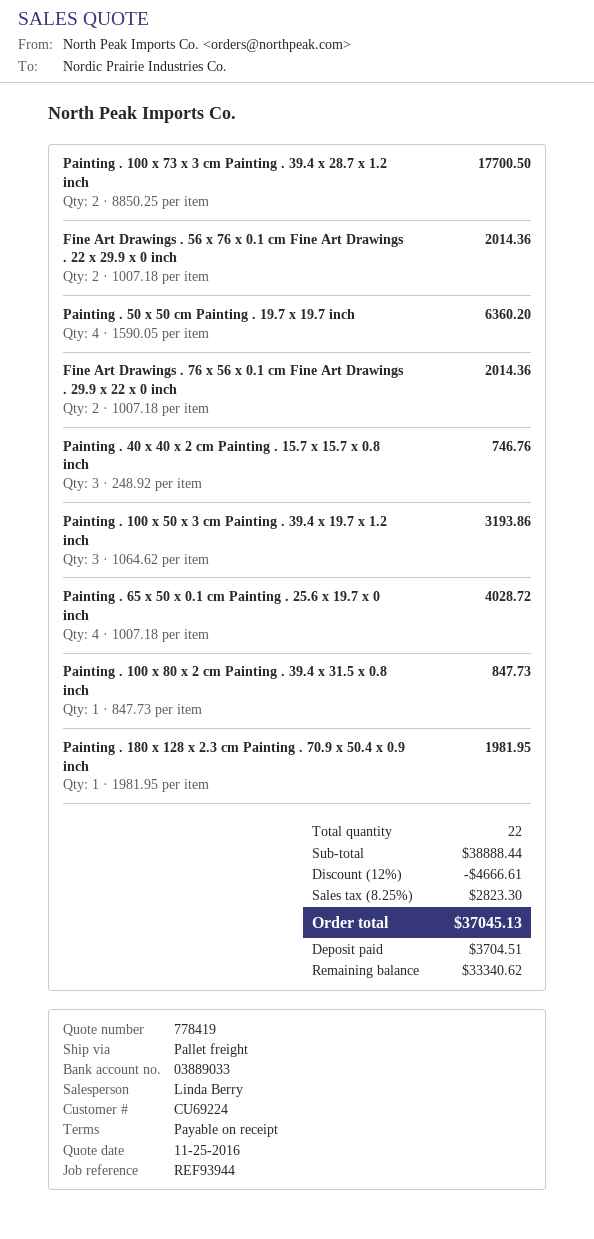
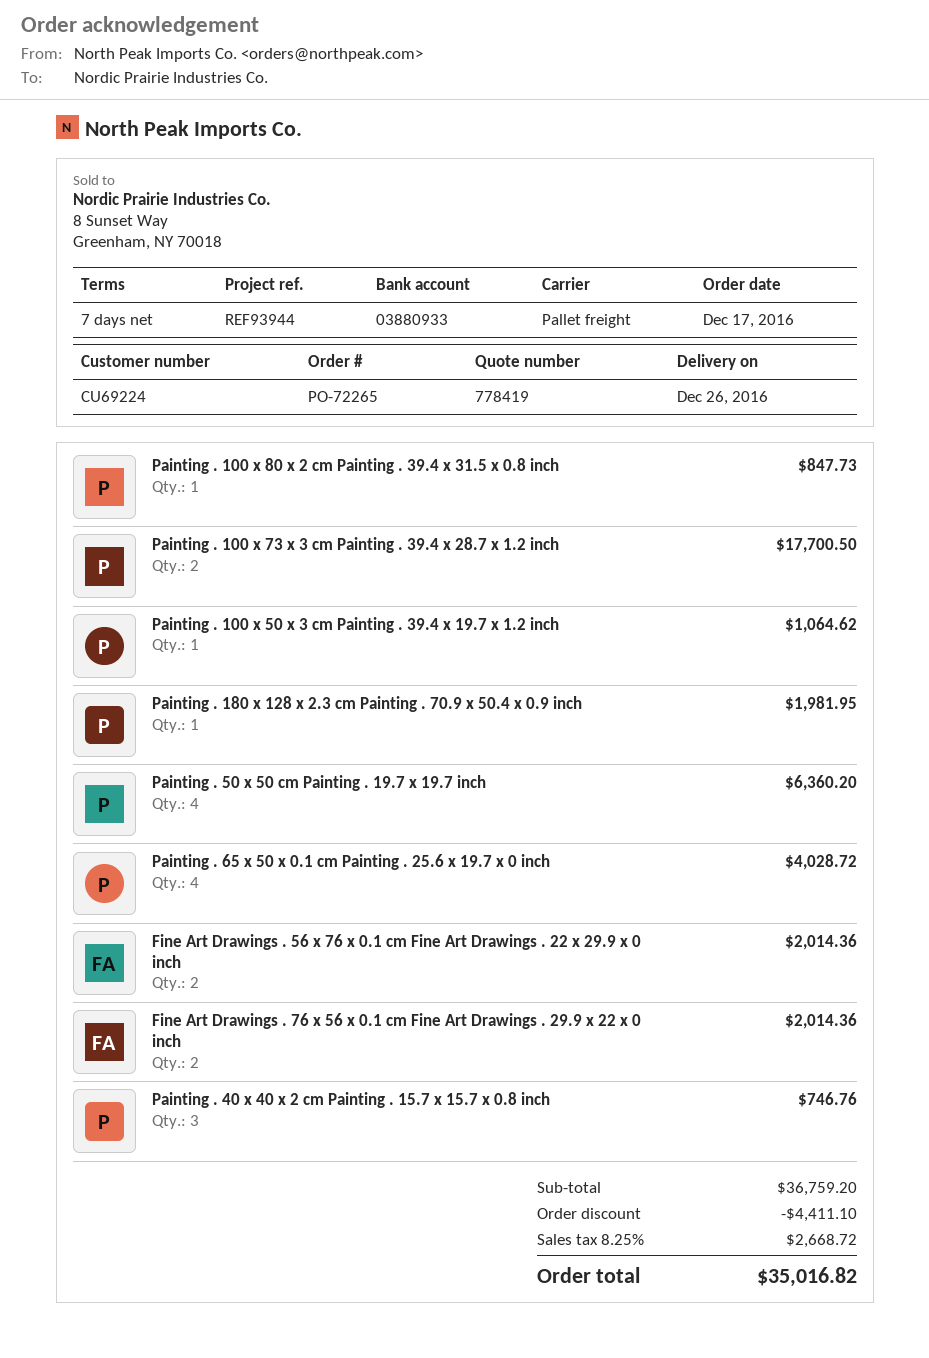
payment terms: on receipt -> 7 days
bank account: 03889033 -> 03880933
Painting . 100 x 50 x 3 cm Painting . 39.4 x 19.7 x 1.2 inch: 3 for 3193.86 -> 1 for 1064.62
subtotal: 38888.44 -> 36759.20
discount: 4666.61 -> 4411.10
tax: 8.25% = 2823.30 -> 8.25% = 2668.72
total: 37045.13 -> 35016.82

